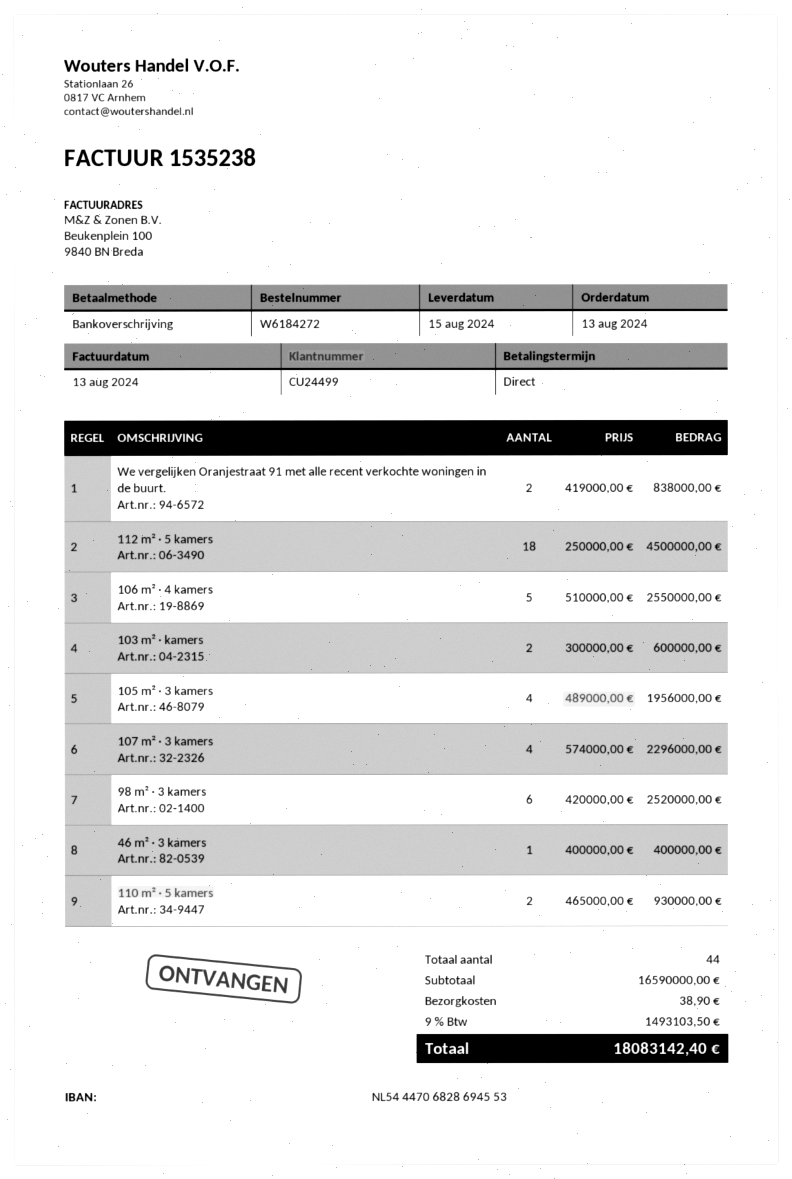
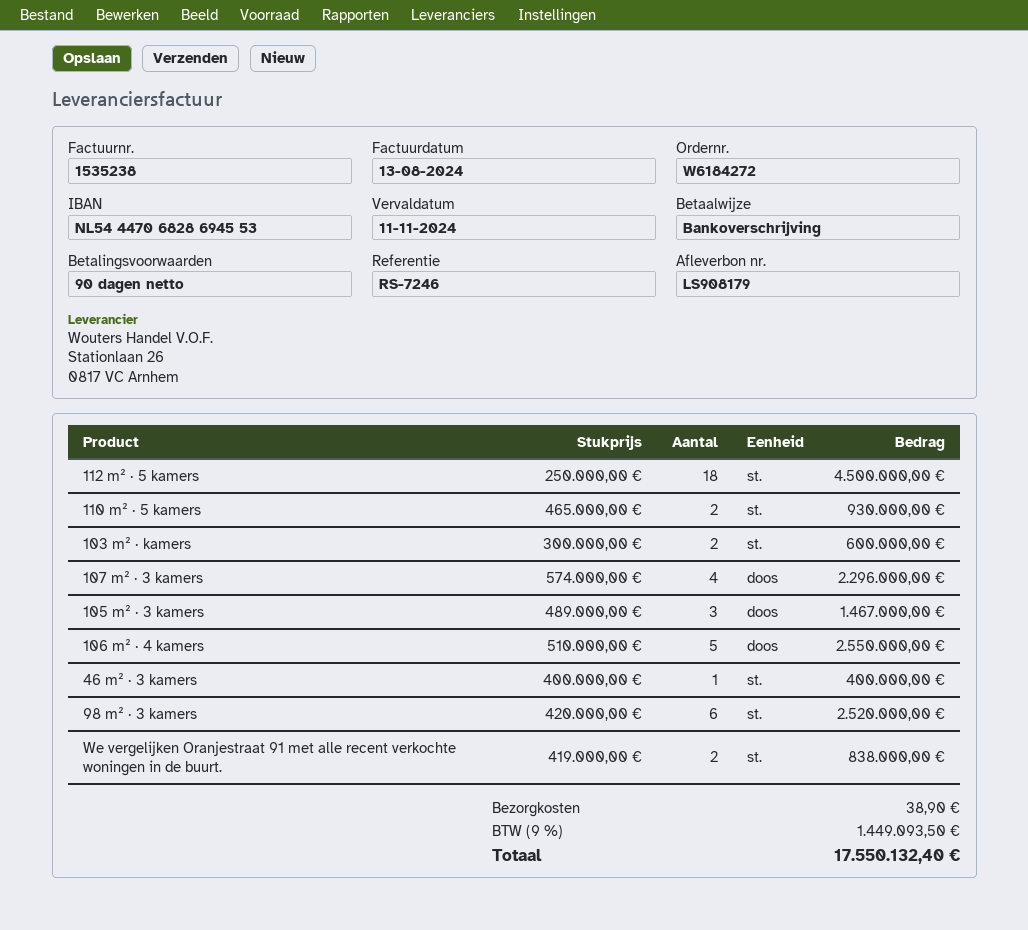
payment terms: on receipt -> 90 days
105 m² · 3 kamers: 4 x 489000.00 = 1956000.00 -> 3 x 489000.00 = 1467000.00
tax: 9% = 1493103.50 -> 9% = 1449093.50
total: 18083142.40 -> 17550132.40

